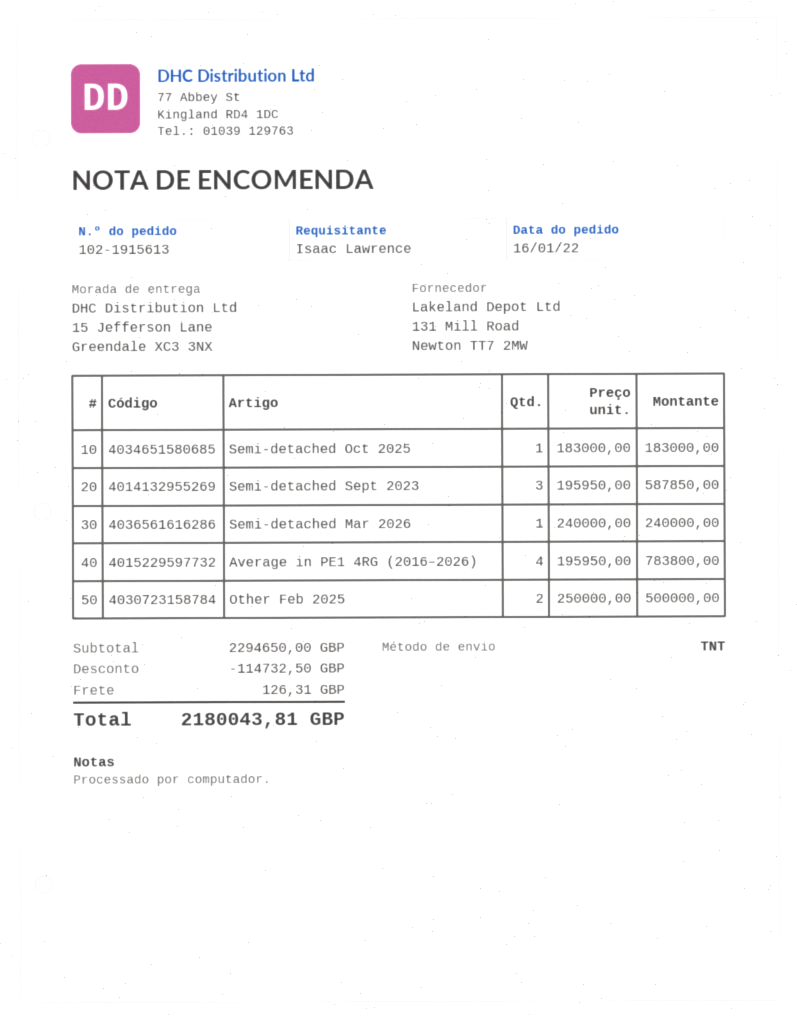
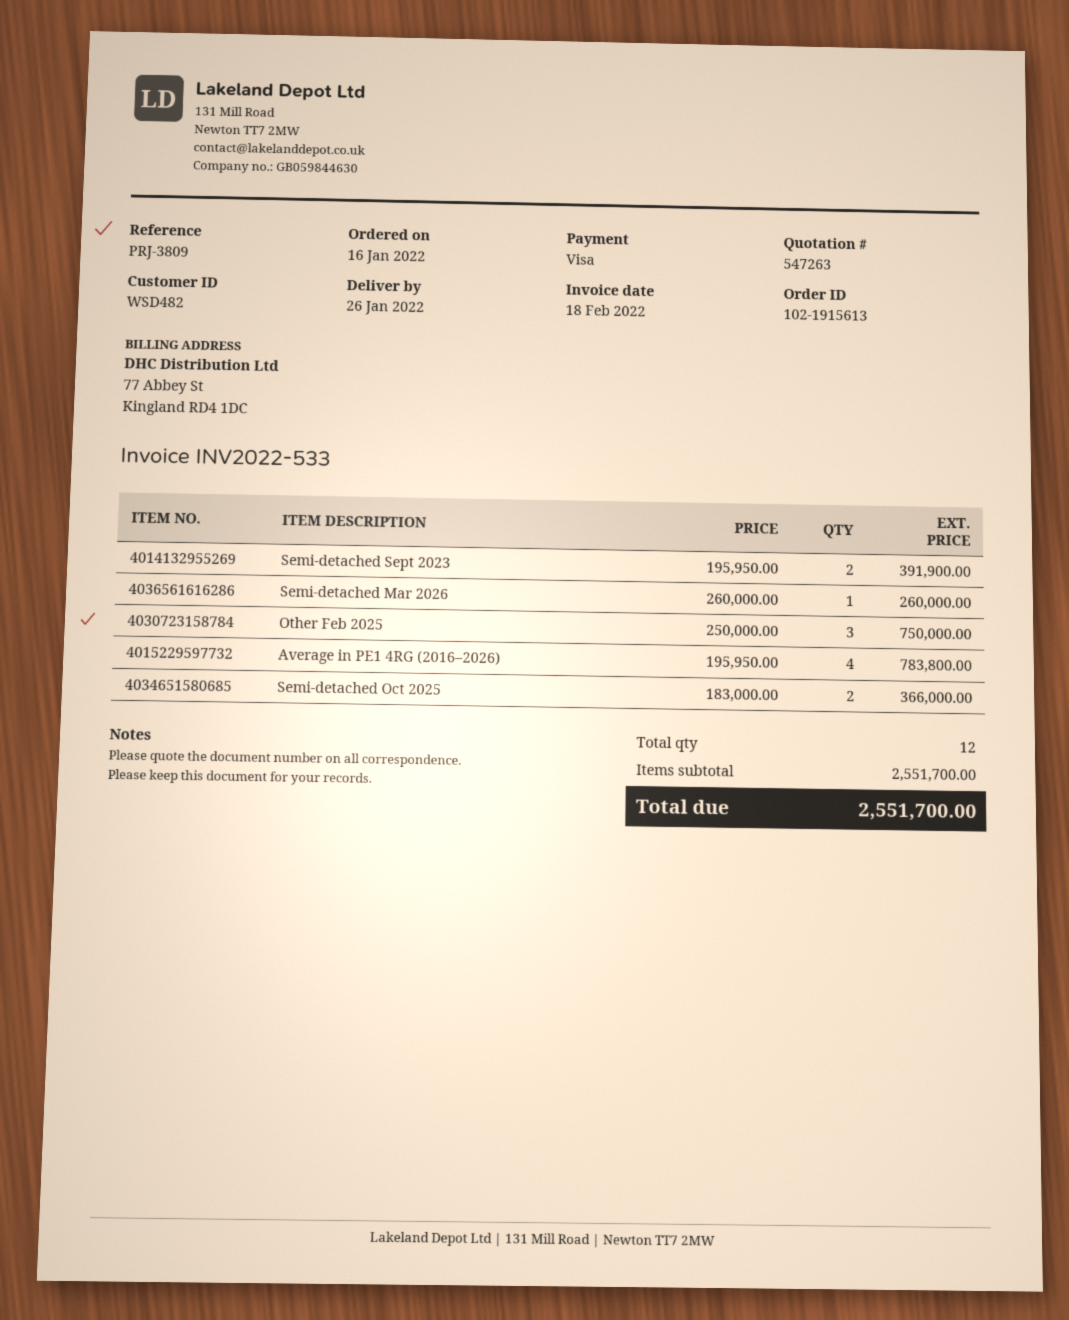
Semi-detached Oct 2025: 1 x 183000.00 = 183000.00 -> 2 x 183000.00 = 366000.00
Semi-detached Sept 2023: 3 x 195950.00 = 587850.00 -> 2 x 195950.00 = 391900.00
Semi-detached Mar 2026: 1 x 240000.00 = 240000.00 -> 1 x 260000.00 = 260000.00
Other Feb 2025: 2 x 250000.00 = 500000.00 -> 3 x 250000.00 = 750000.00
subtotal: 2294650.00 -> 2551700.00
discount: 114732.50 -> none
shipping: 126.31 -> none
total: 2180043.81 -> 2551700.00

